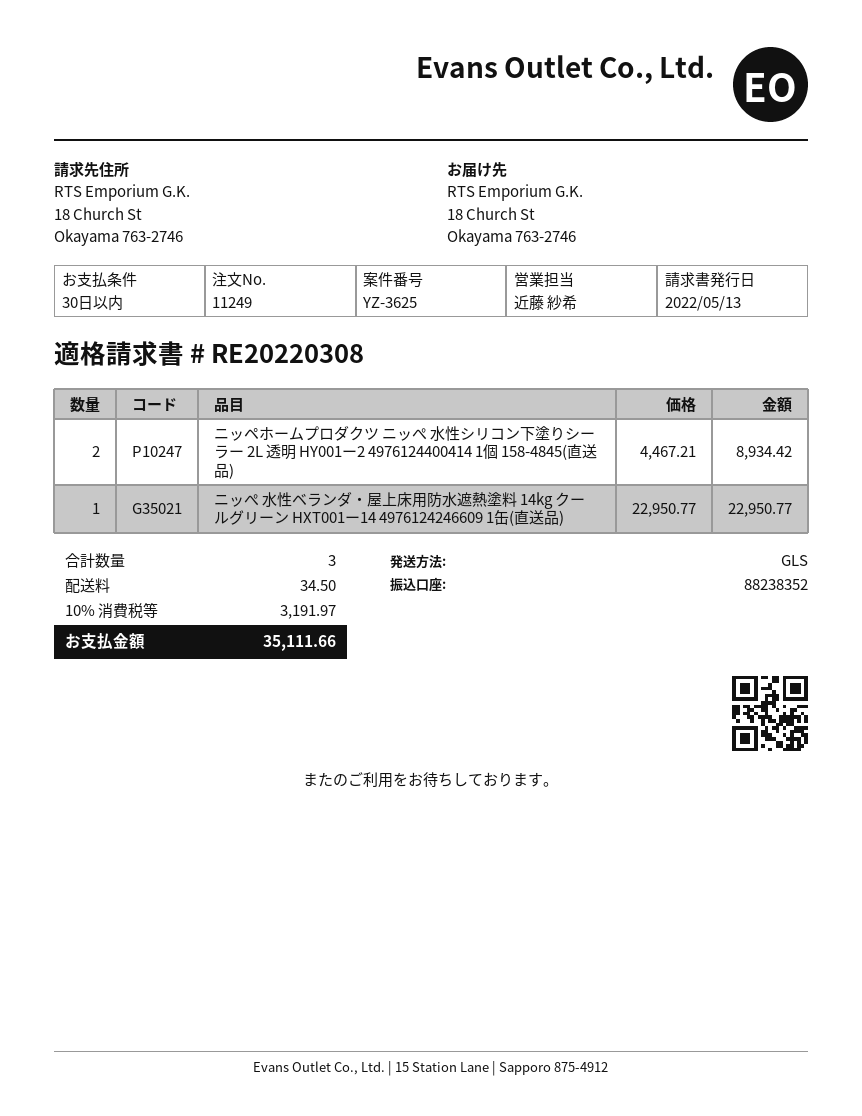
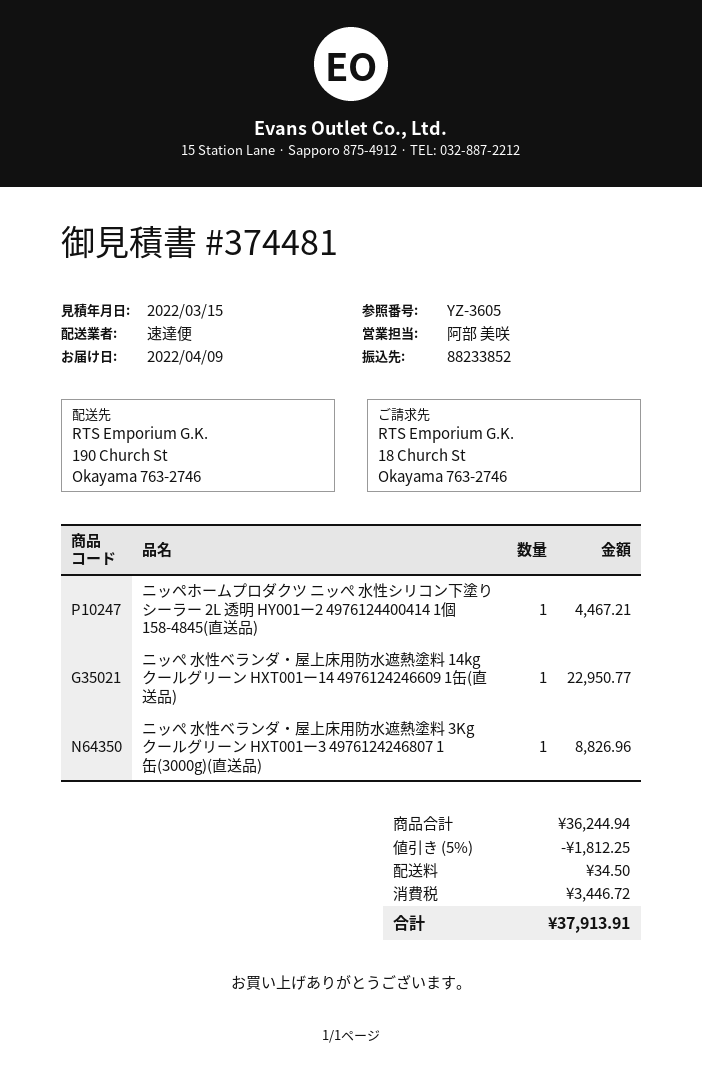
reference: YZ-3625 -> YZ-3605
sales rep: 近藤 紗希 -> 阿部 美咲
bank account: 88238352 -> 88233852
shipping method: GLS -> express
ship to: 18 Church St, Okayama 763-2746 -> 190 Church St, Okayama 763-2746
ニッペホームプロダクツ ニッぺ 水性シリコン下塗りシーラー 2L 透明 HY001ー2 4976124400414 1個 158-4845(直送品): 2 for 8934.42 -> 1 for 4467.21
ニッぺ 水性ベランダ・屋上床用防水遮熱塗料 3Kg クールグリーン HXT001ー3 4976124246807 1缶(3000g)(直送品): none -> 1 for 8826.96
discount: none -> 5% = 1812.25
tax: 3191.97 -> 3446.72
total: 35111.66 -> 37913.91

